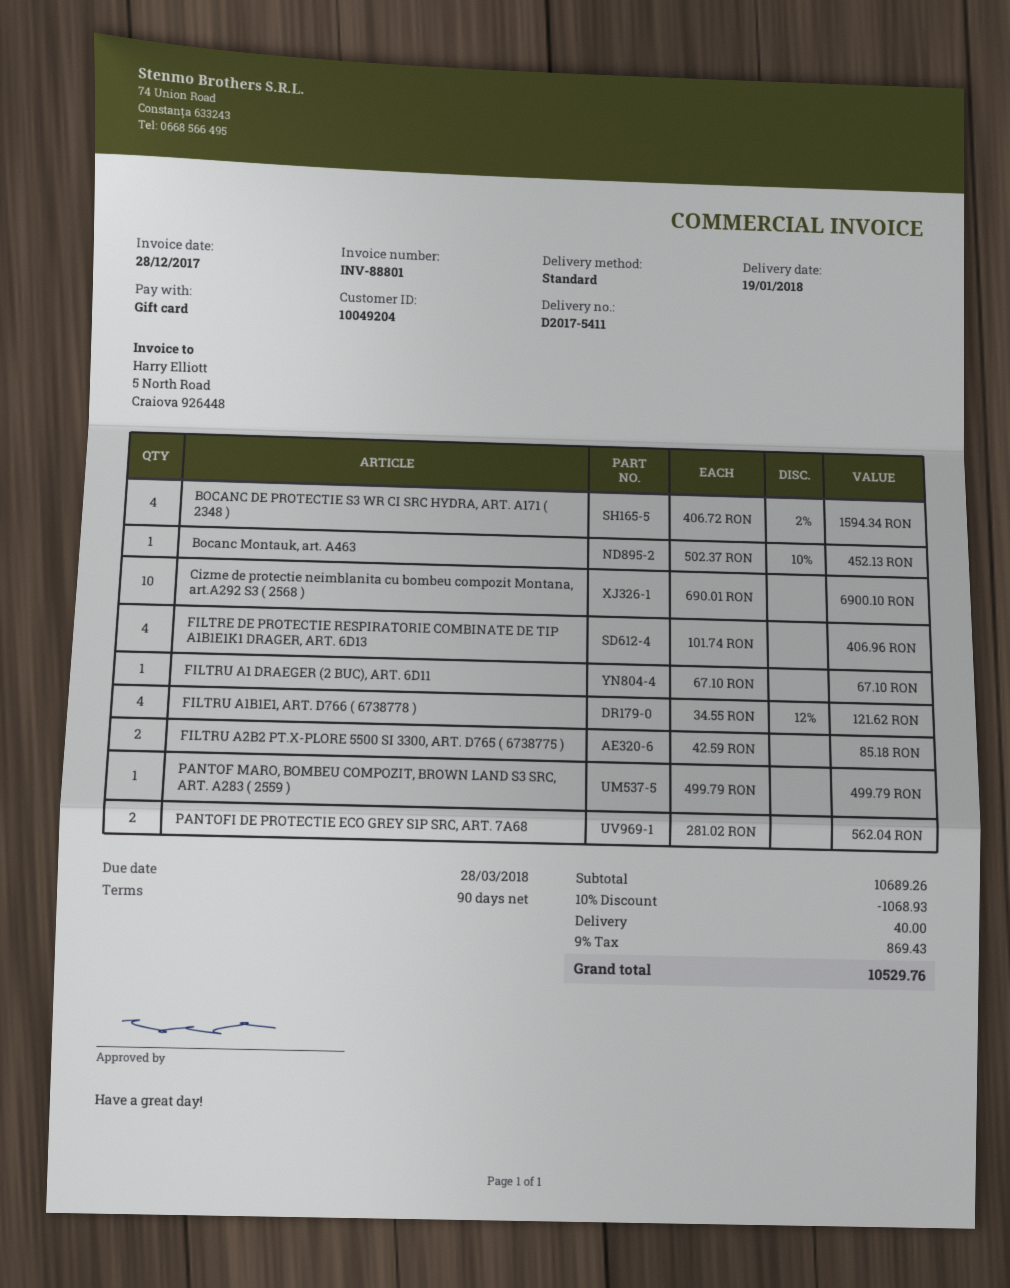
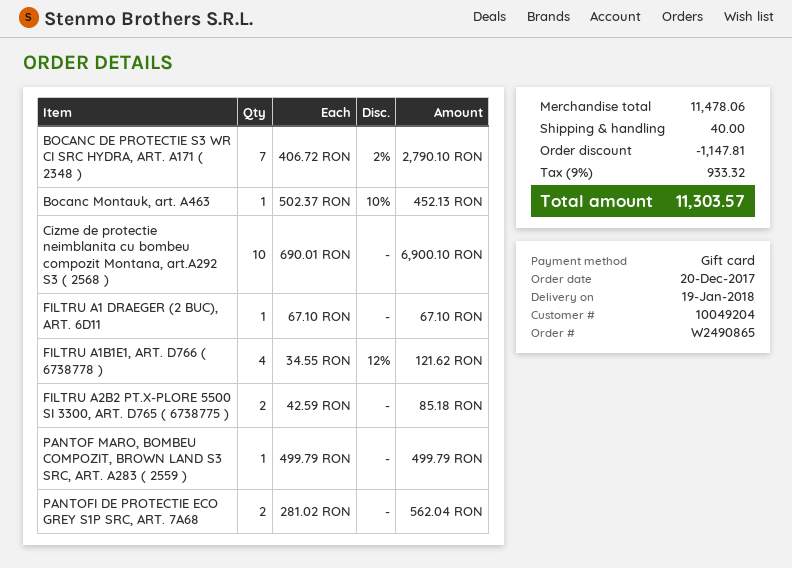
BOCANC DE PROTECTIE S3 WR CI SRC HYDRA, ART. A171 ( 2348 ): 4 x 406.72 - 2% = 1594.34 -> 7 x 406.72 - 2% = 2790.10
FILTRE DE PROTECTIE RESPIRATORIE COMBINATE DE TIP A1B1E1K1 DRAGER, ART. 6D13: 4 x 101.74 = 406.96 -> none
subtotal: 10689.26 -> 11478.06
discount: 1068.93 -> 1147.81
tax: 9% = 869.43 -> 9% = 933.32
total: 10529.76 -> 11303.57

